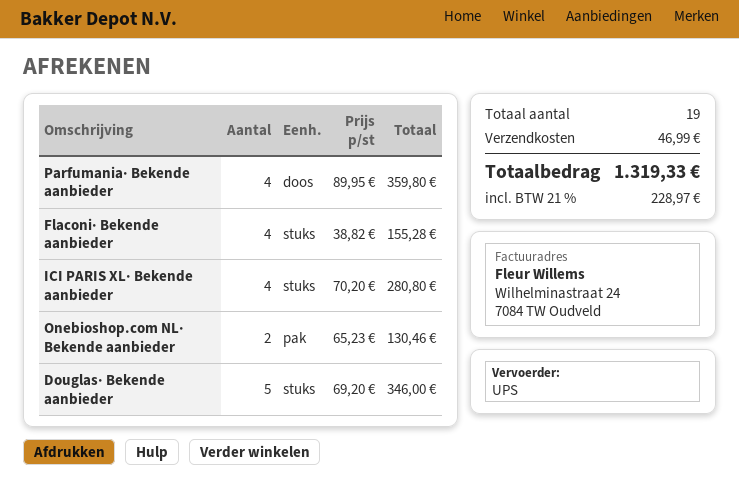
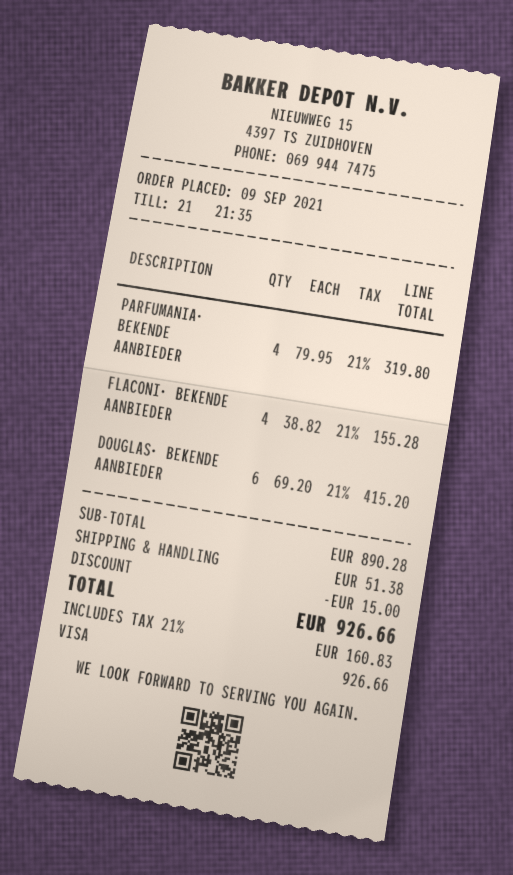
Parfumania· Bekende aanbieder: 4 x 89.95 = 359.80 -> 4 x 79.95 = 319.80
ICI PARIS XL· Bekende aanbieder: 4 x 70.20 = 280.80 -> none
Onebioshop.com NL· Bekende aanbieder: 2 x 65.23 = 130.46 -> none
Douglas· Bekende aanbieder: 5 x 69.20 = 346.00 -> 6 x 69.20 = 415.20
discount: none -> 15.00
shipping: 46.99 -> 51.38
tax: 21% = 228.97 -> 21% = 160.83
total: 1319.33 -> 926.66

